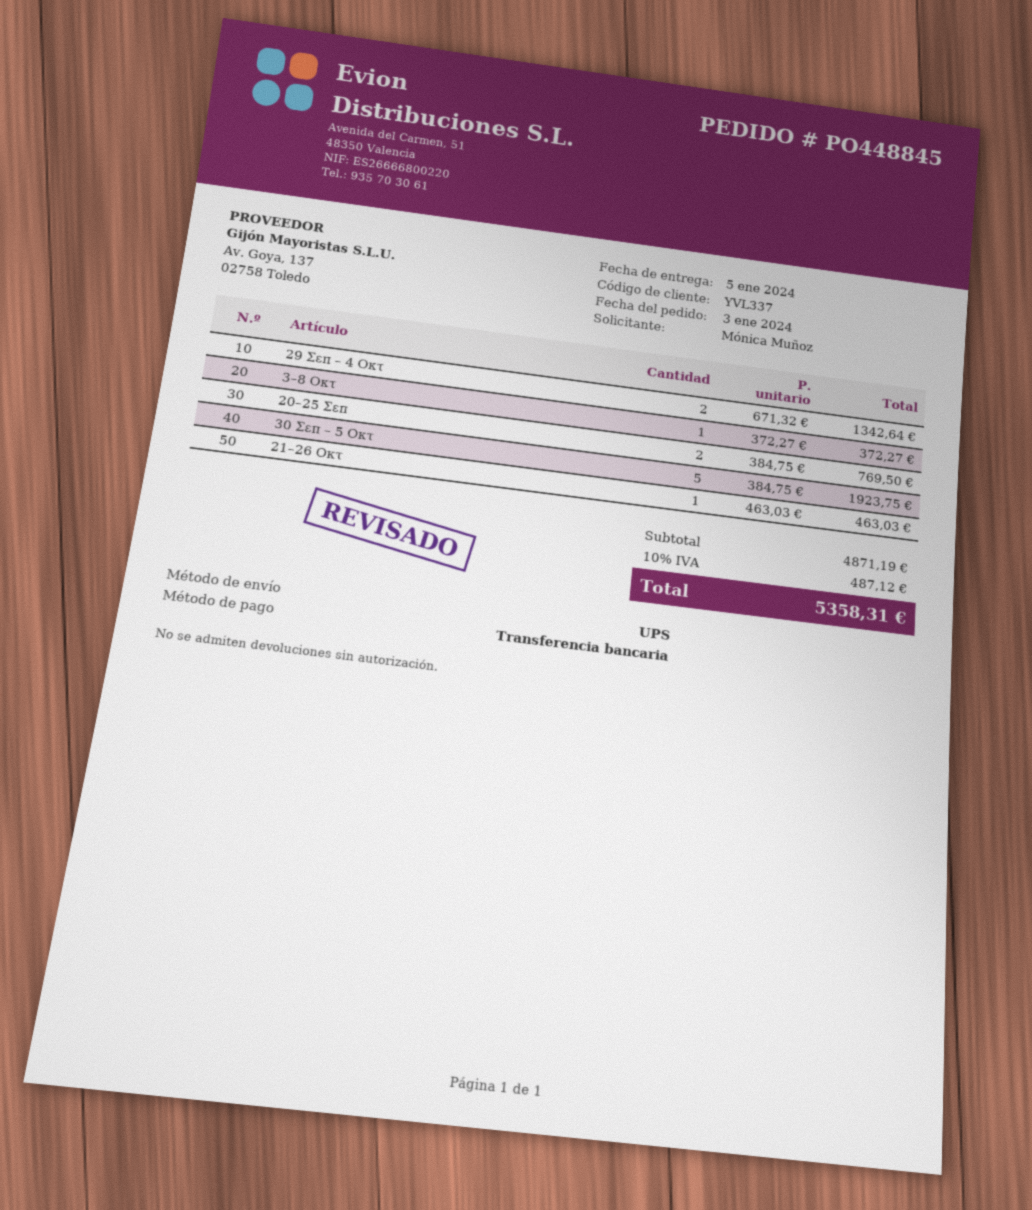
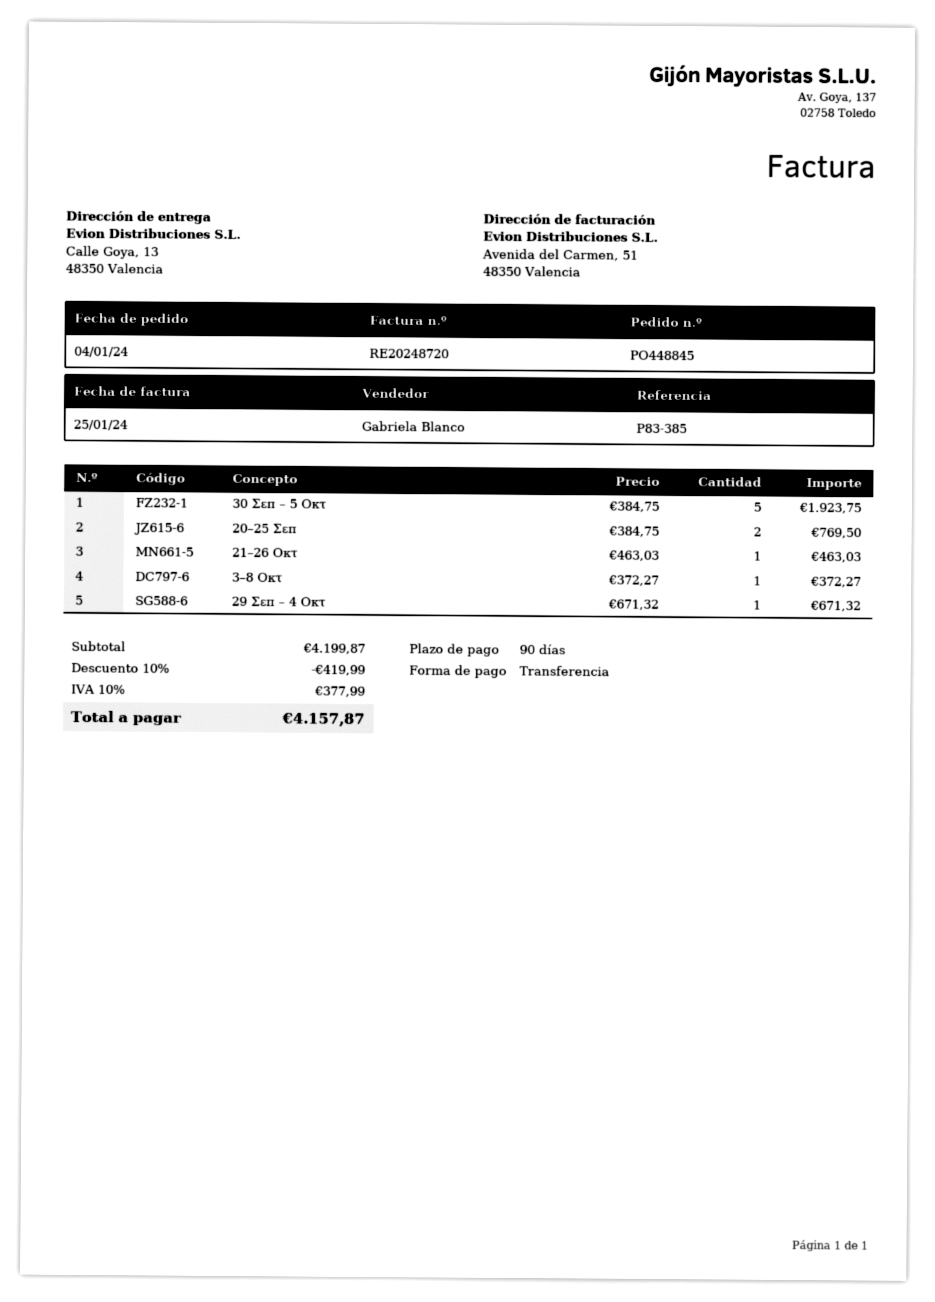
order date: 2024-01-03 -> 2024-01-04
29 Σεπ – 4 Οκτ: 2 x 671.32 = 1342.64 -> 1 x 671.32 = 671.32
subtotal: 4871.19 -> 4199.87
discount: none -> 10% = 419.99
tax: 10% = 487.12 -> 10% = 377.99
total: 5358.31 -> 4157.87

